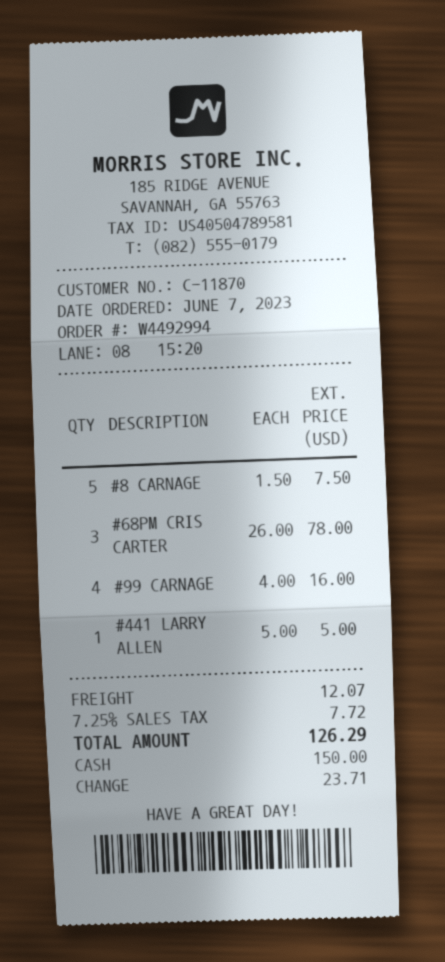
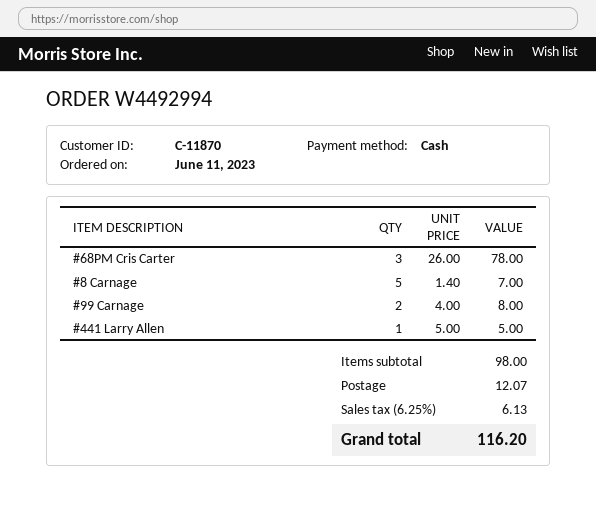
order date: 2023-06-07 -> 2023-06-11
#8 CARNAGE: 5 x 1.50 = 7.50 -> 5 x 1.40 = 7.00
#99 CARNAGE: 4 x 4.00 = 16.00 -> 2 x 4.00 = 8.00
tax: 7.25% = 7.72 -> 6.25% = 6.13
total: 126.29 -> 116.20

